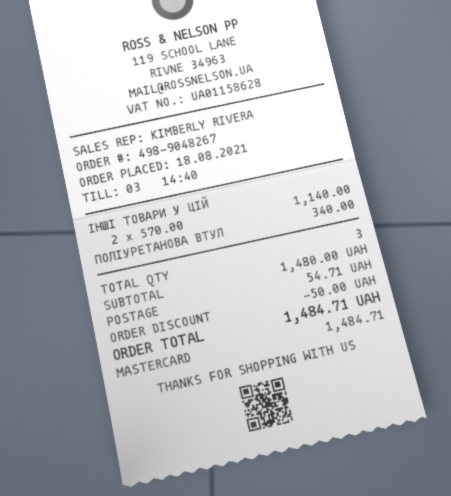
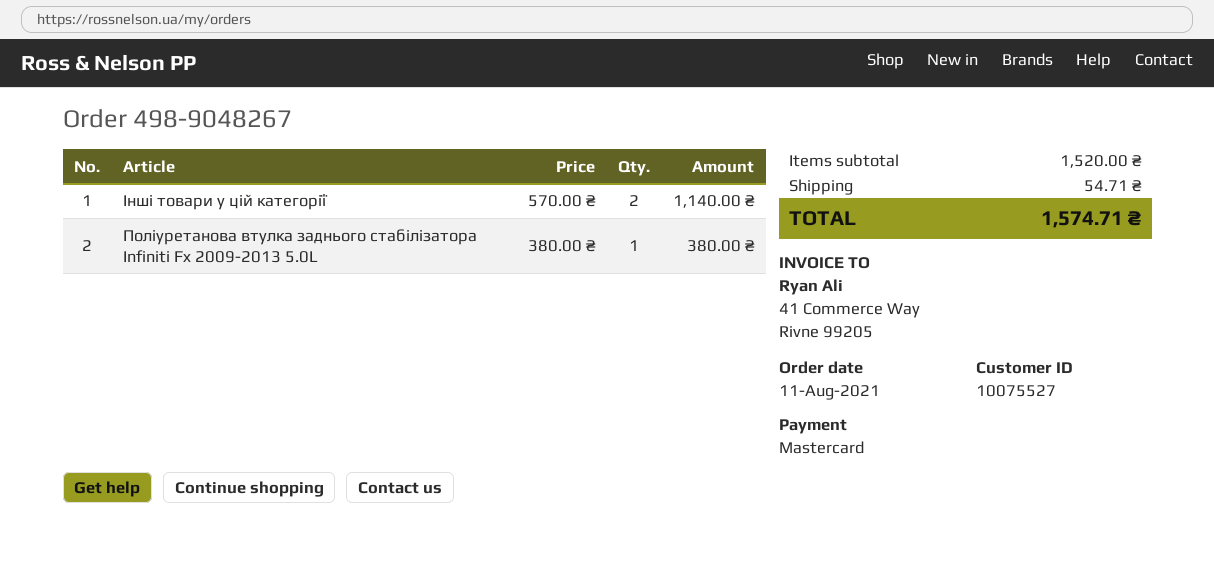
order date: 2021-08-18 -> 2021-08-11
ПОЛІУРЕТАНОВА ВТУЛ: 1 x 340.00 = 340.00 -> 1 x 380.00 = 380.00
subtotal: 1480.00 -> 1520.00
discount: 50.00 -> none
total: 1484.71 -> 1574.71

